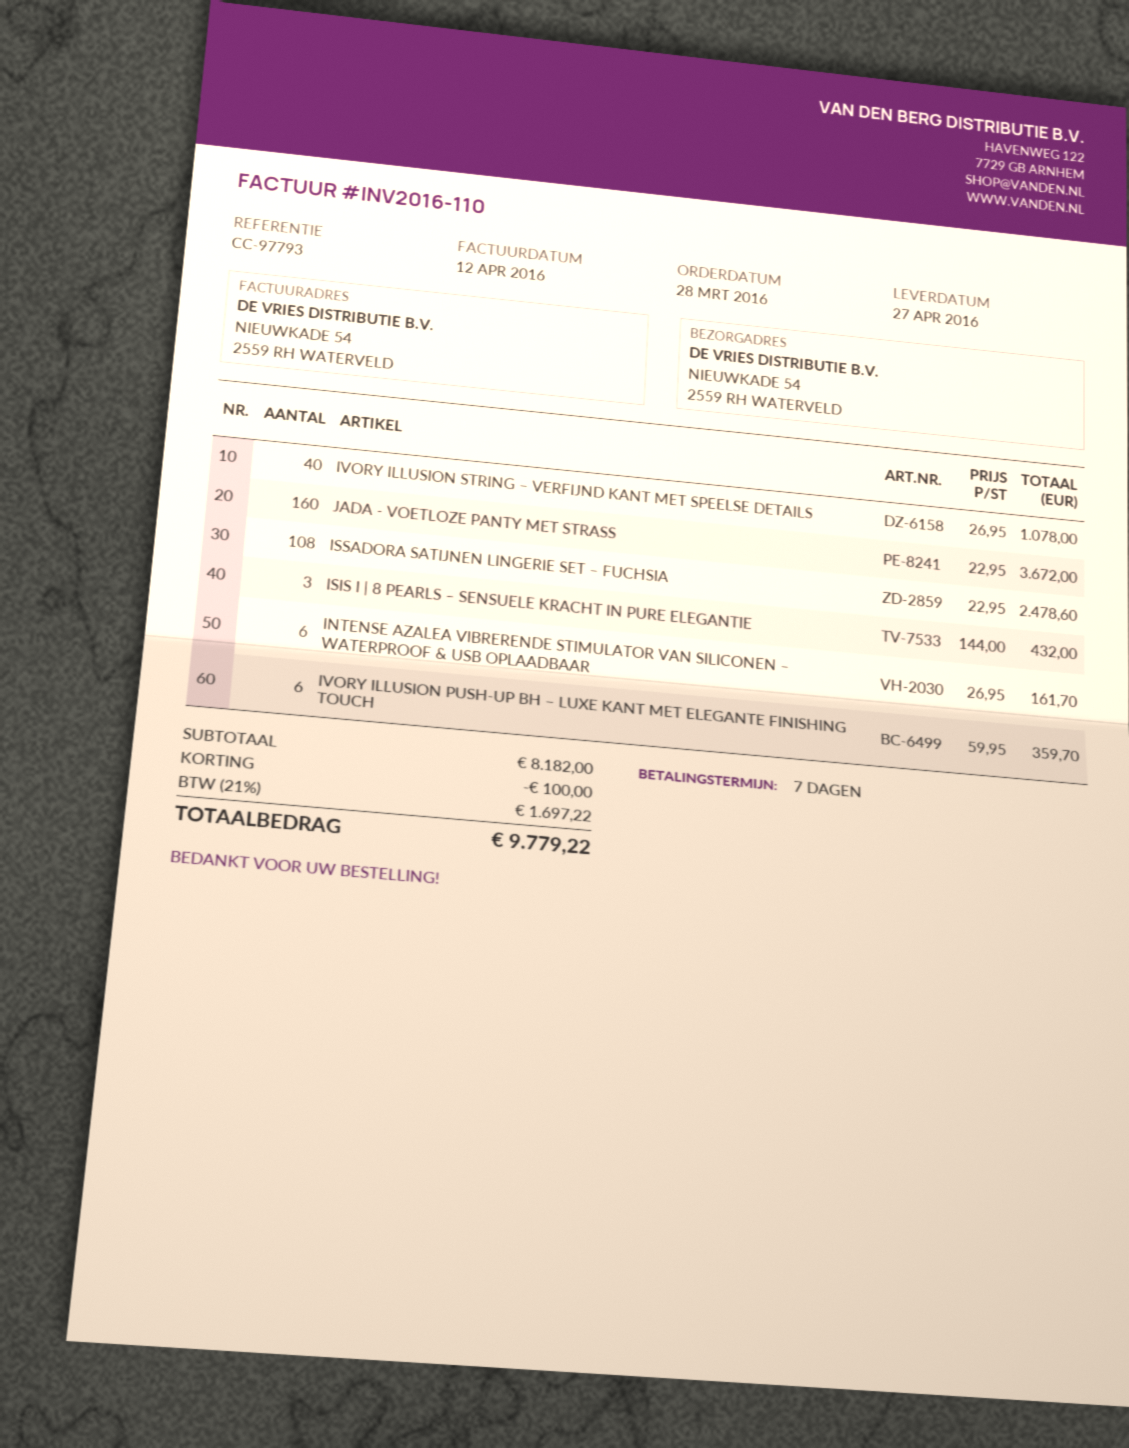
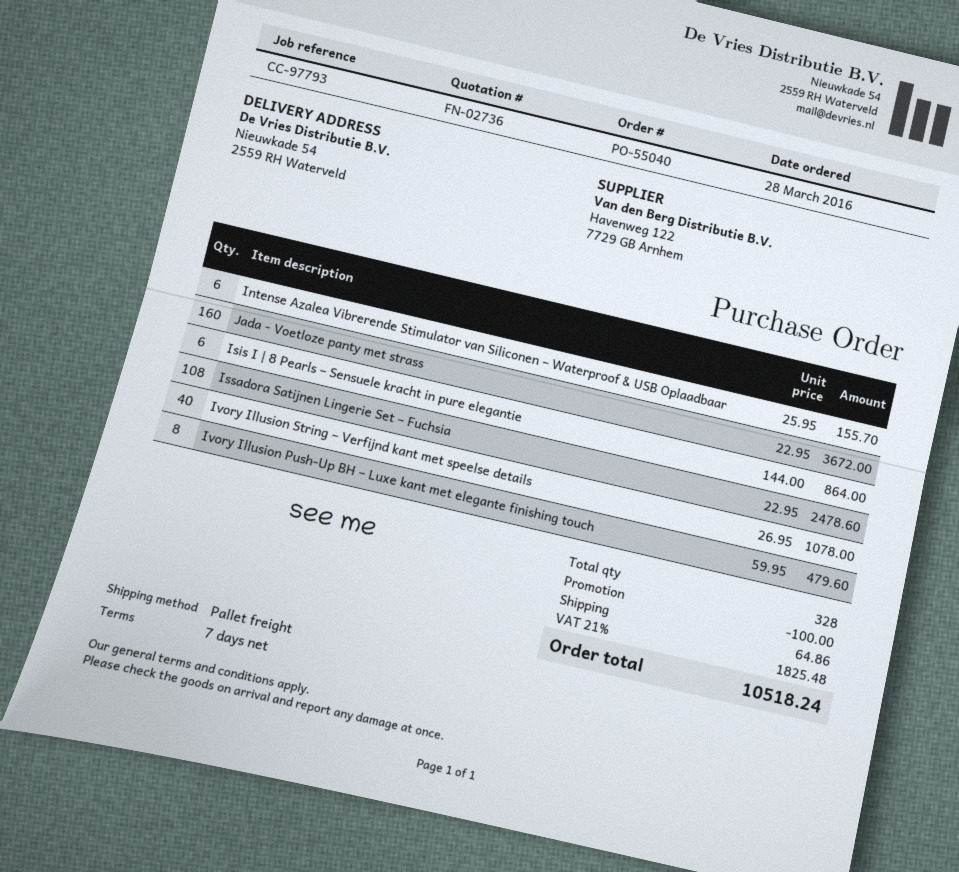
ISIS I | 8 PEARLS – SENSUELE KRACHT IN PURE ELEGANTIE: 3 x 144.00 = 432.00 -> 6 x 144.00 = 864.00
INTENSE AZALEA VIBRERENDE STIMULATOR VAN SILICONEN – WATERPROOF & USB OPLAADBAAR: 6 x 26.95 = 161.70 -> 6 x 25.95 = 155.70
IVORY ILLUSION PUSH-UP BH – LUXE KANT MET ELEGANTE FINISHING TOUCH: 6 x 59.95 = 359.70 -> 8 x 59.95 = 479.60
shipping: none -> 64.86
tax: 21% = 1697.22 -> 21% = 1825.48
total: 9779.22 -> 10518.24

